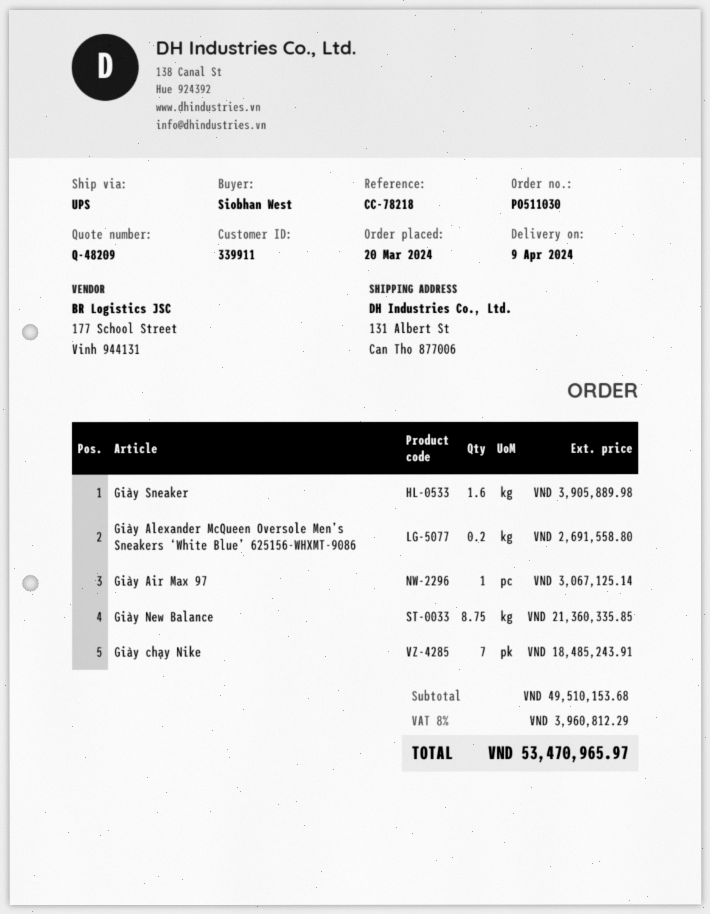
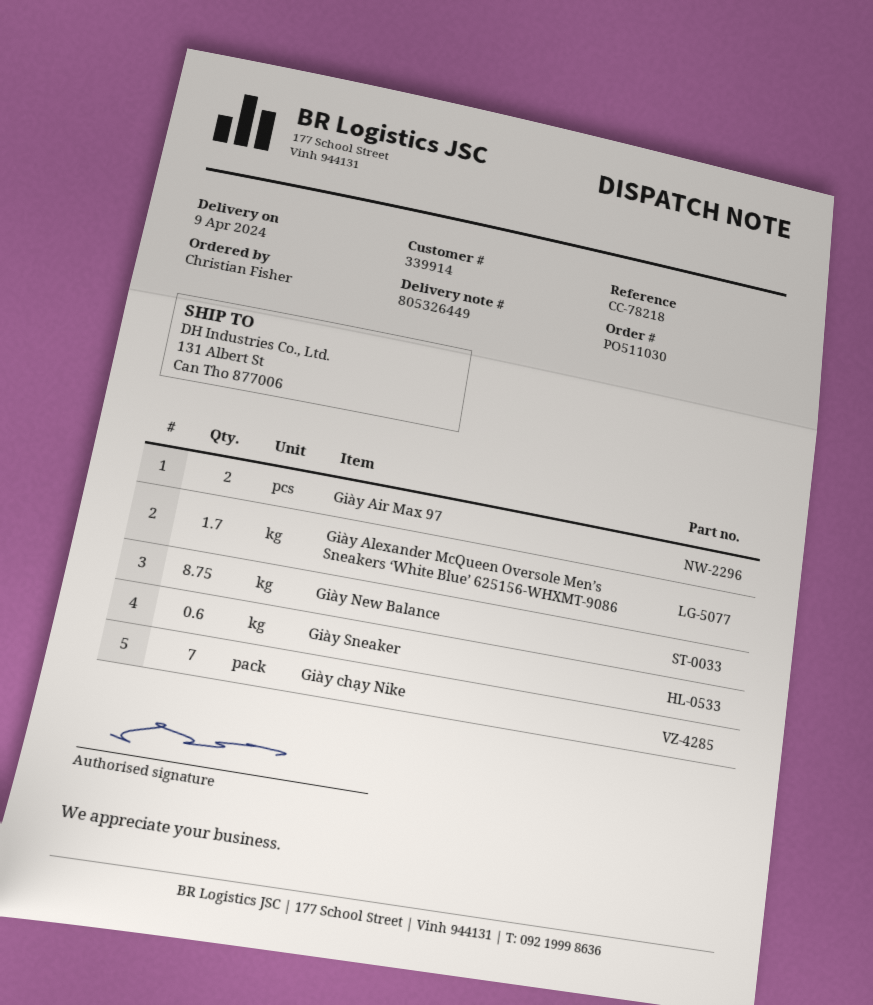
customer number: 339911 -> 339914
ordered by: Siobhan West -> Christian Fisher
Giày Sneaker: 1.6 -> 0.6
Giày Alexander McQueen Oversole Men’s Sneakers ‘White Blue’ 625156-WHXMT-9086: 0.2 -> 1.7
Giày Air Max 97: 1 -> 2

